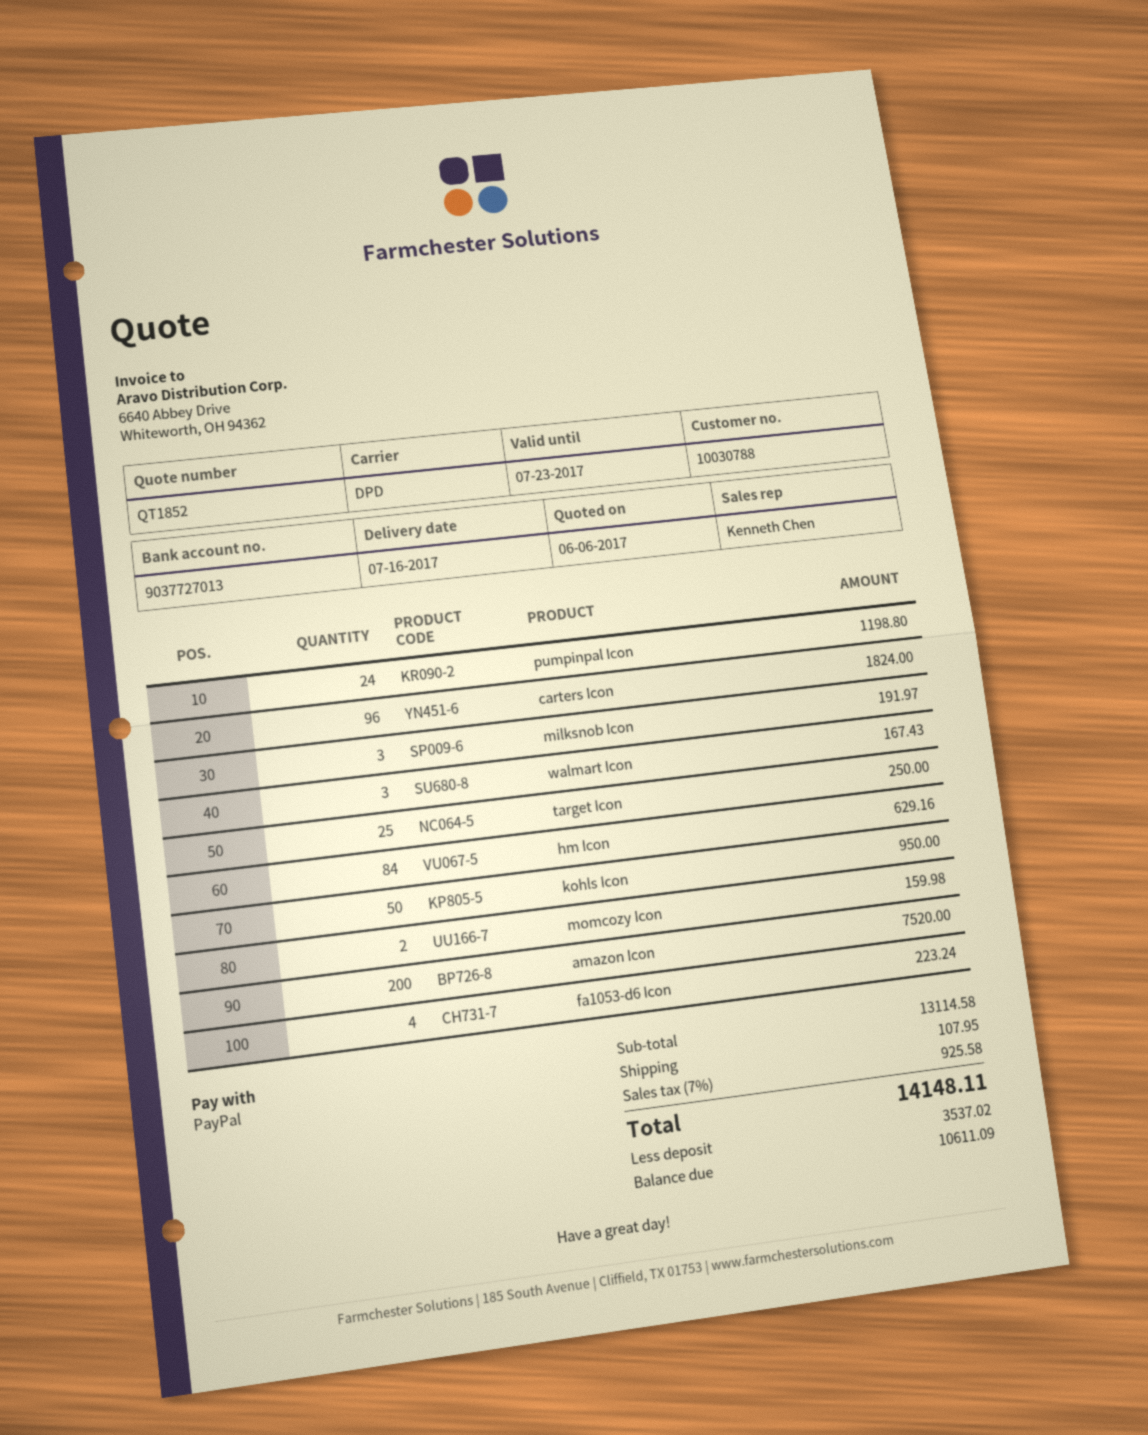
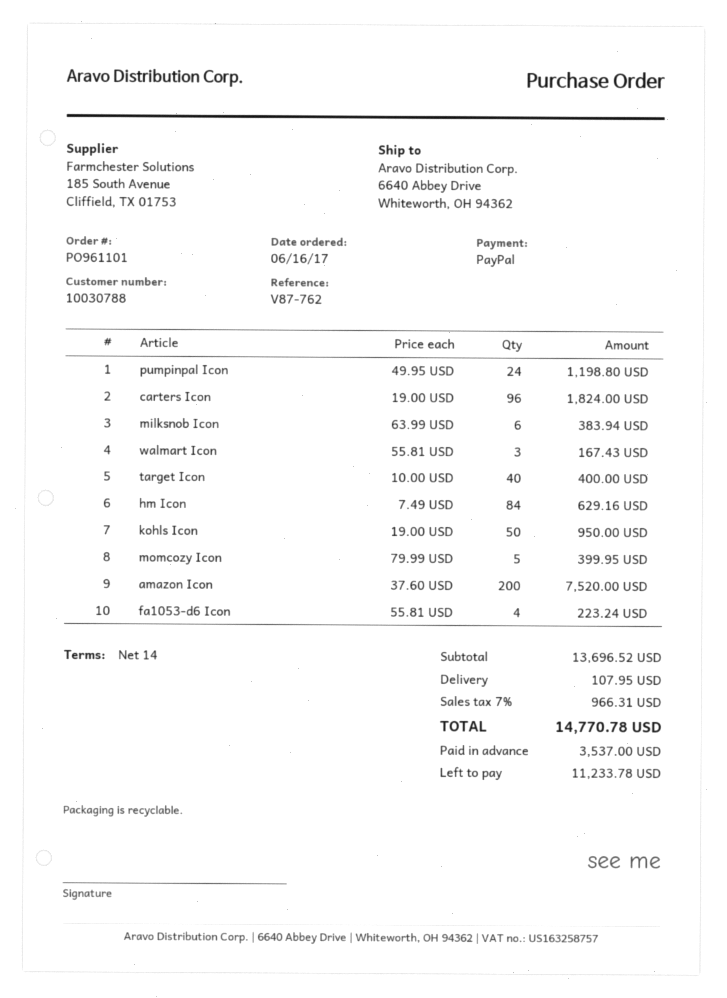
milksnob Icon: 3 for 191.97 -> 6 for 383.94
target Icon: 25 for 250.00 -> 40 for 400.00
momcozy Icon: 2 for 159.98 -> 5 for 399.95
subtotal: 13114.58 -> 13696.52
tax: 7% = 925.58 -> 7% = 966.31
total: 14148.11 -> 14770.78
deposit: 3537.02 -> 3537.00
balance: 10611.09 -> 11233.78

